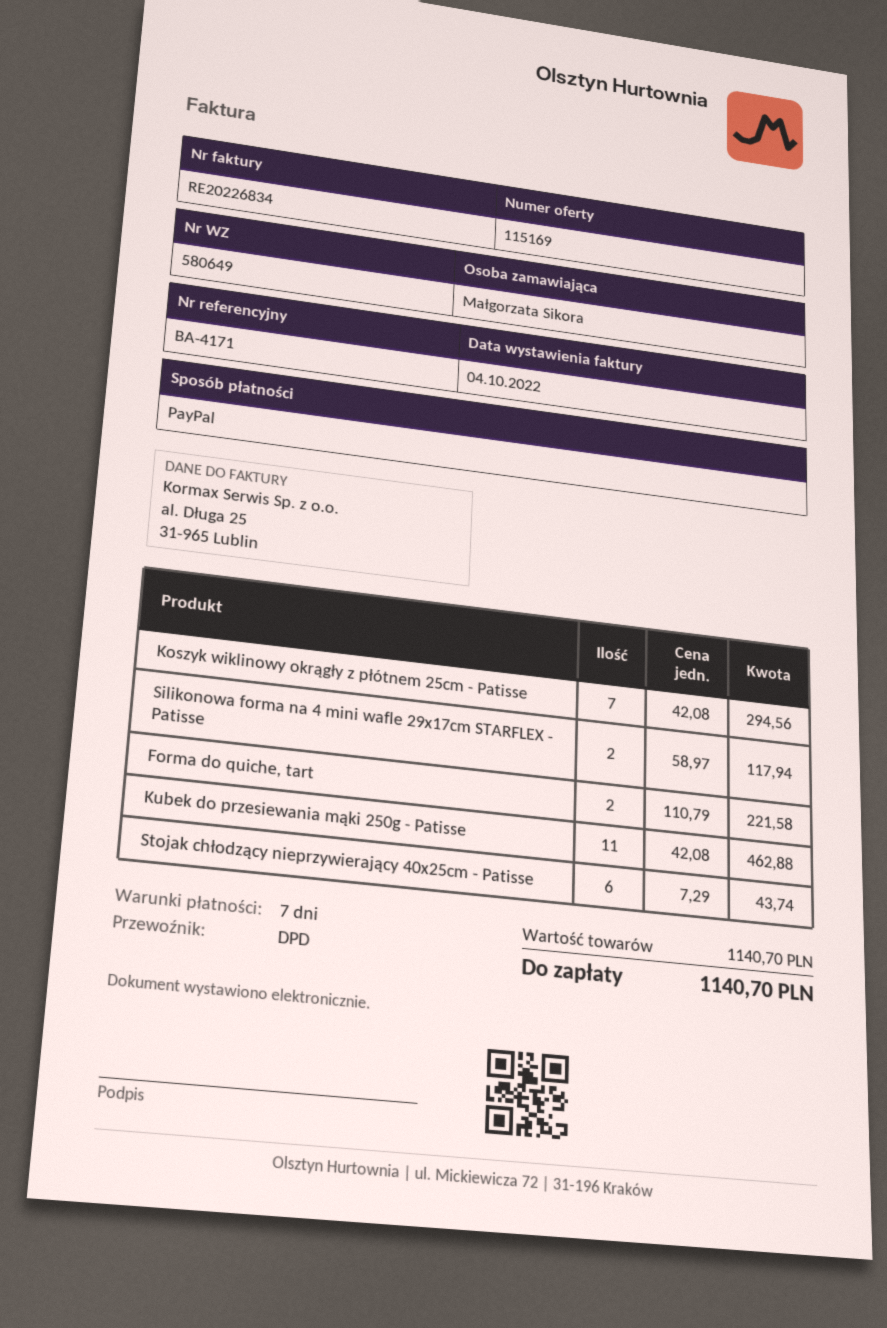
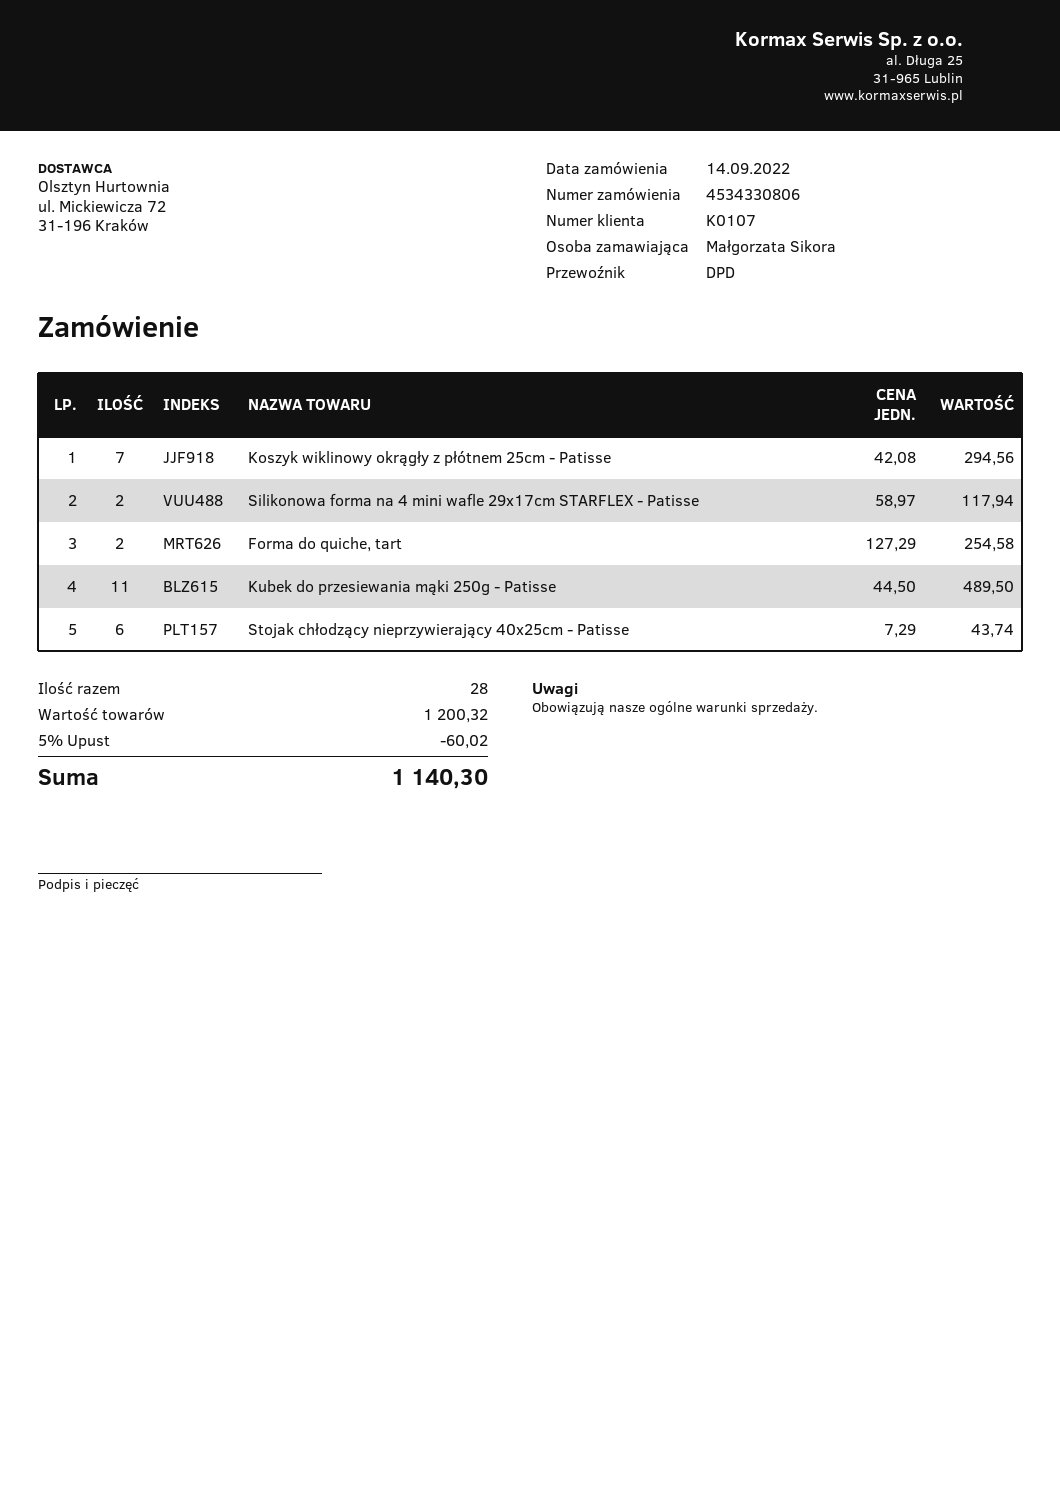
Forma do quiche, tart: 2 x 110.79 = 221.58 -> 2 x 127.29 = 254.58
Kubek do przesiewania mąki 250g - Patisse: 11 x 42.08 = 462.88 -> 11 x 44.50 = 489.50
subtotal: 1140.70 -> 1200.32
discount: none -> 5% = 60.02
total: 1140.70 -> 1140.30

